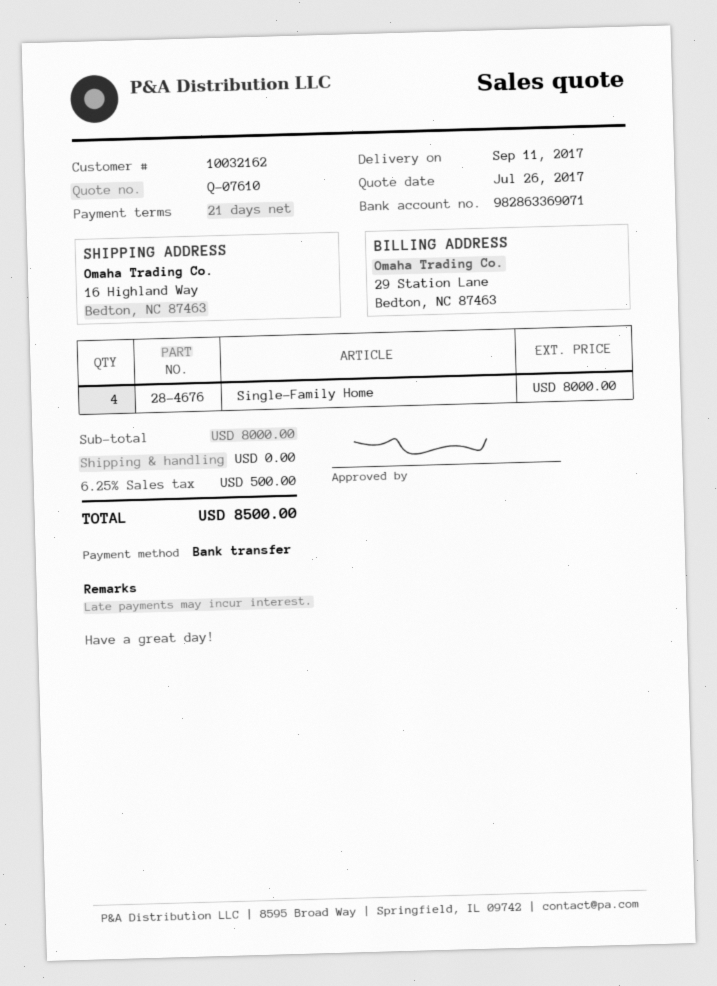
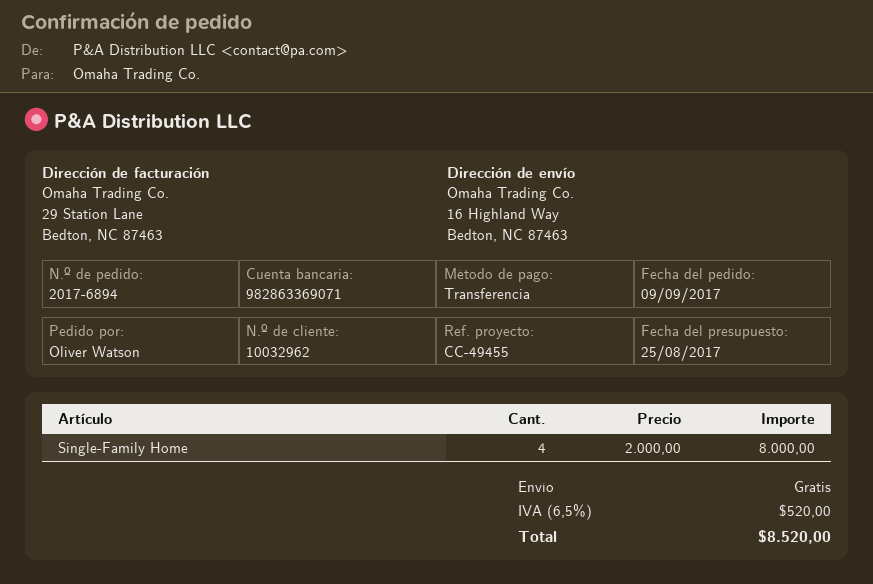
quote date: 2017-07-26 -> 2017-08-25
customer number: 10032162 -> 10032962
tax: 6.25% = 500.00 -> 6.5% = 520.00
total: 8500.00 -> 8520.00

